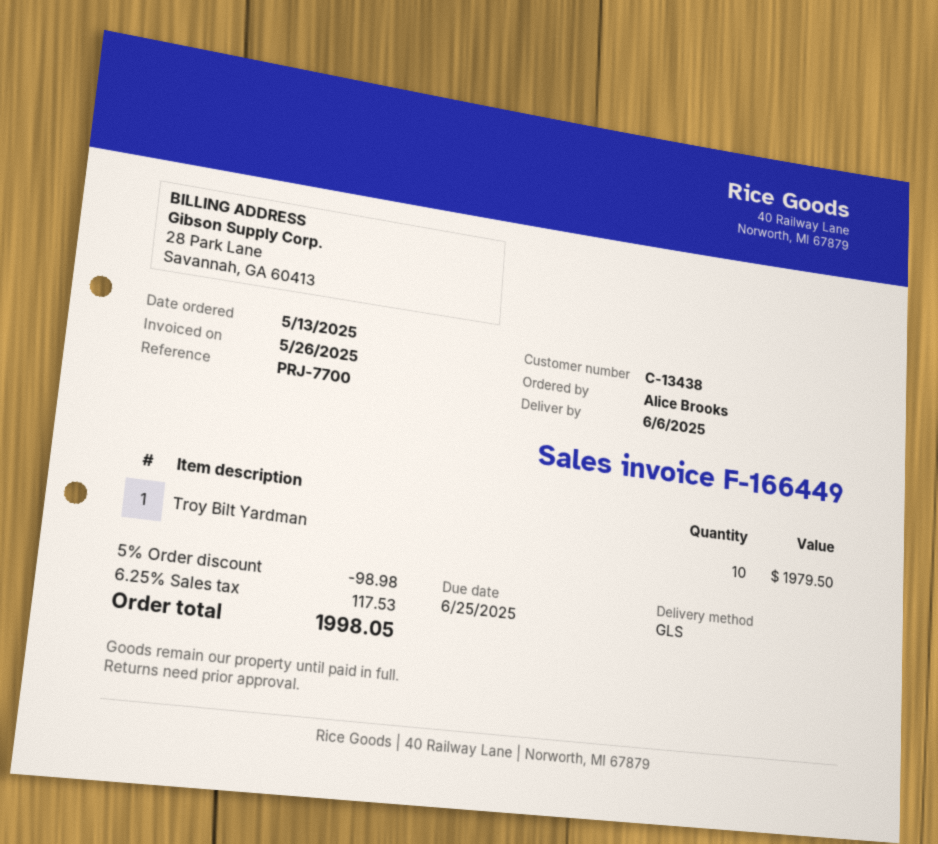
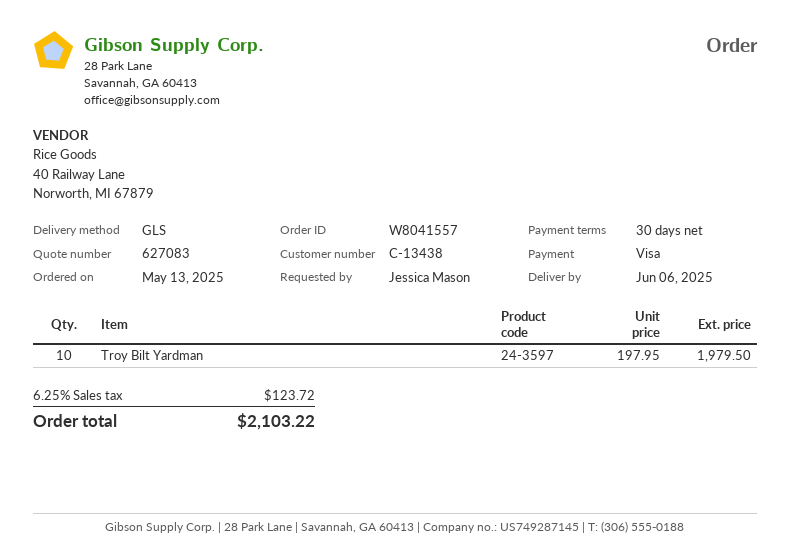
ordered by: Alice Brooks -> Jessica Mason
discount: 5% = 98.98 -> none
tax: 6.25% = 117.53 -> 6.25% = 123.72
total: 1998.05 -> 2103.22

